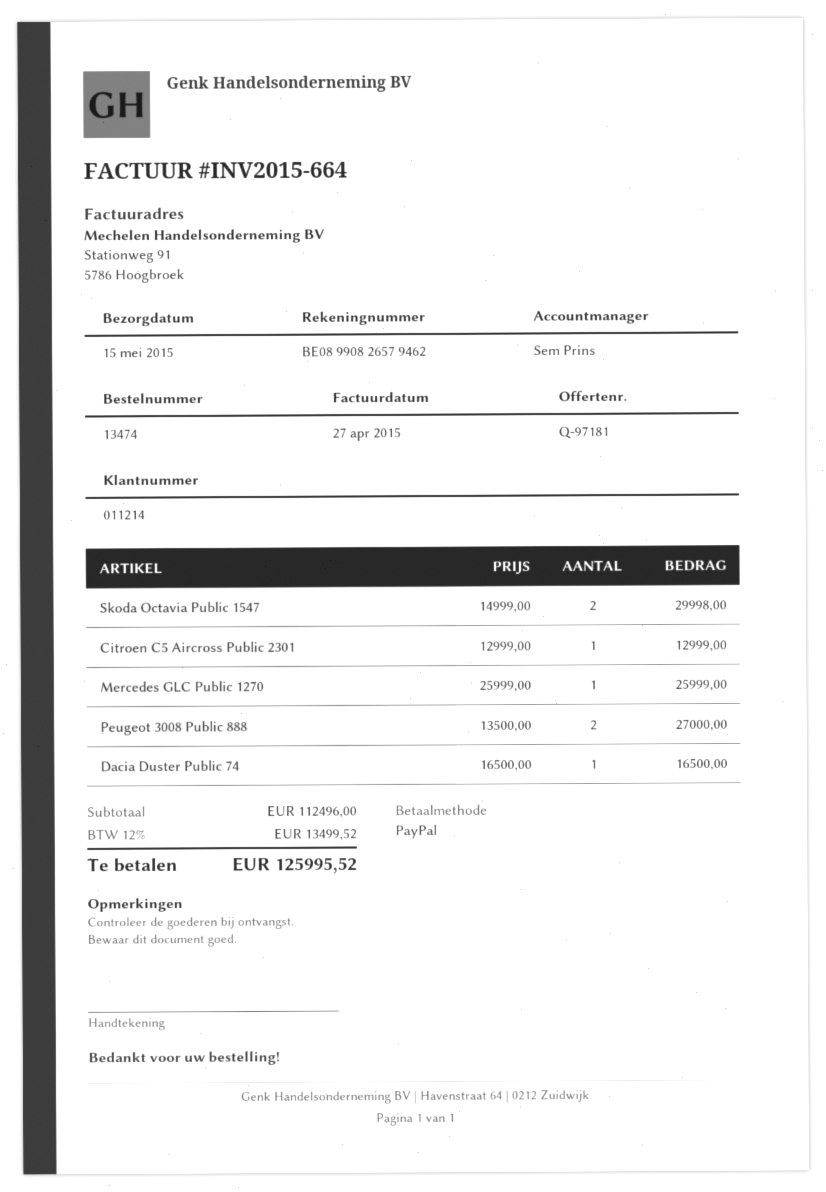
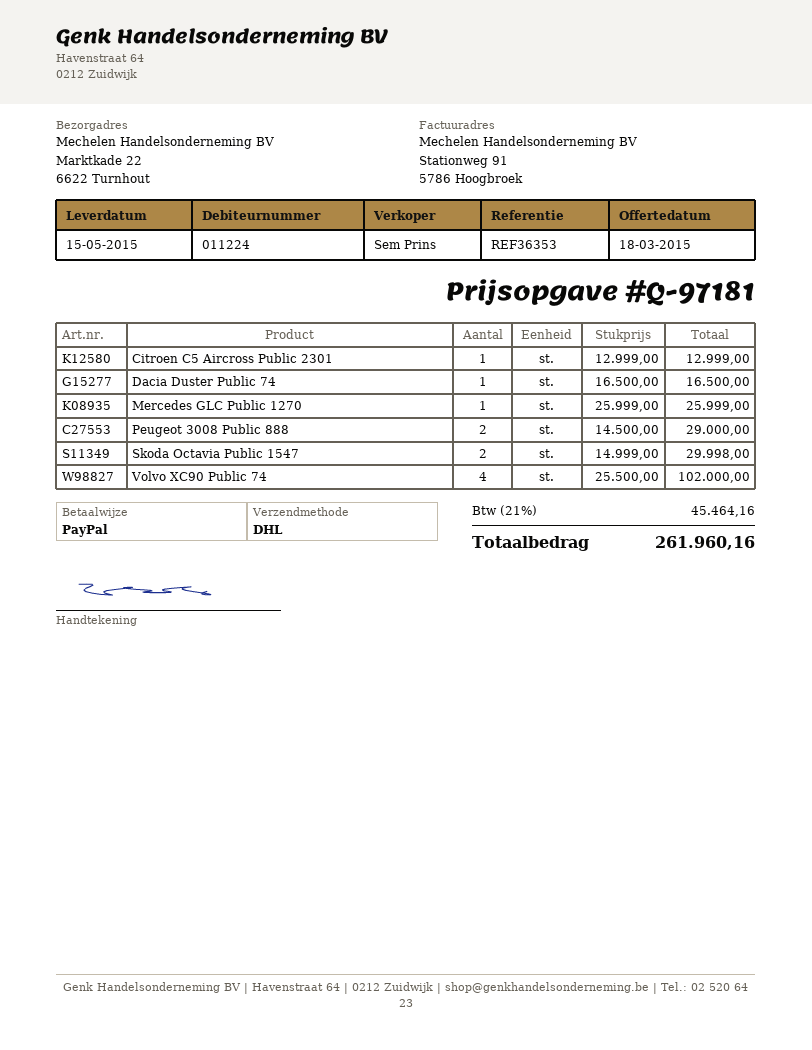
customer number: 011214 -> 011224
Peugeot 3008 Public 888: 2 x 13500.00 = 27000.00 -> 2 x 14500.00 = 29000.00
Volvo XC90 Public 74: none -> 4 x 25500.00 = 102000.00
tax: 12% = 13499.52 -> 21% = 45464.16
total: 125995.52 -> 261960.16

